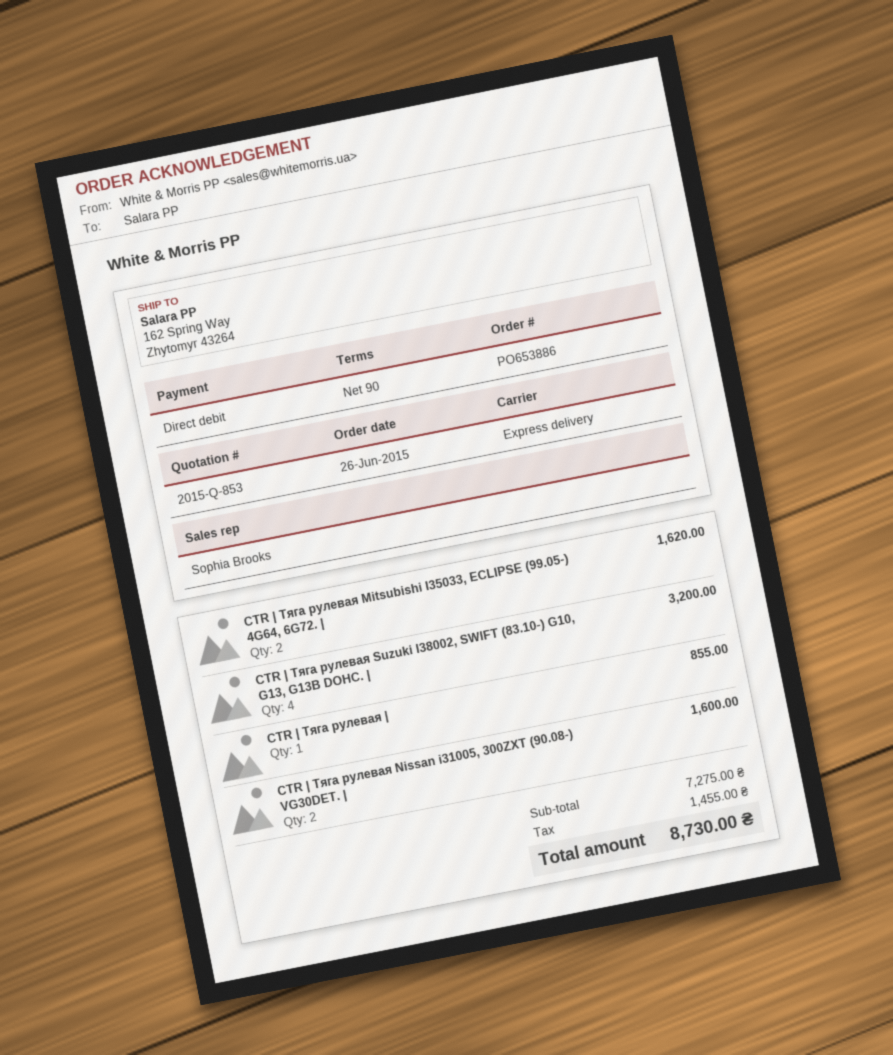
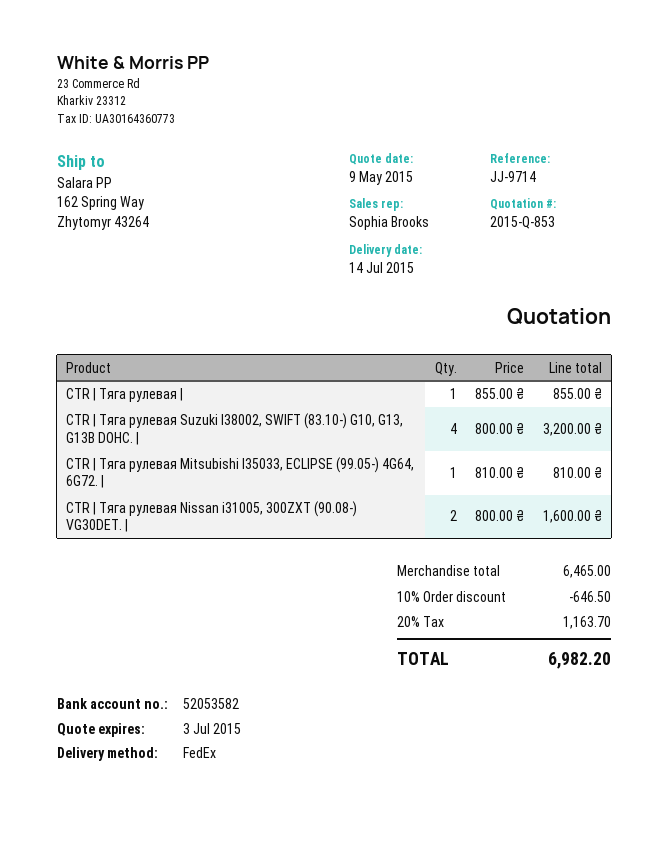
shipping method: express -> FedEx
CTR | Тяга рулевая Mitsubishi I35033, ECLIPSE (99.05-) 4G64, 6G72. |: 2 for 1620.00 -> 1 for 810.00
subtotal: 7275.00 -> 6465.00
discount: none -> 10% = 646.50
tax: 1455.00 -> 1163.70
total: 8730.00 -> 6982.20

